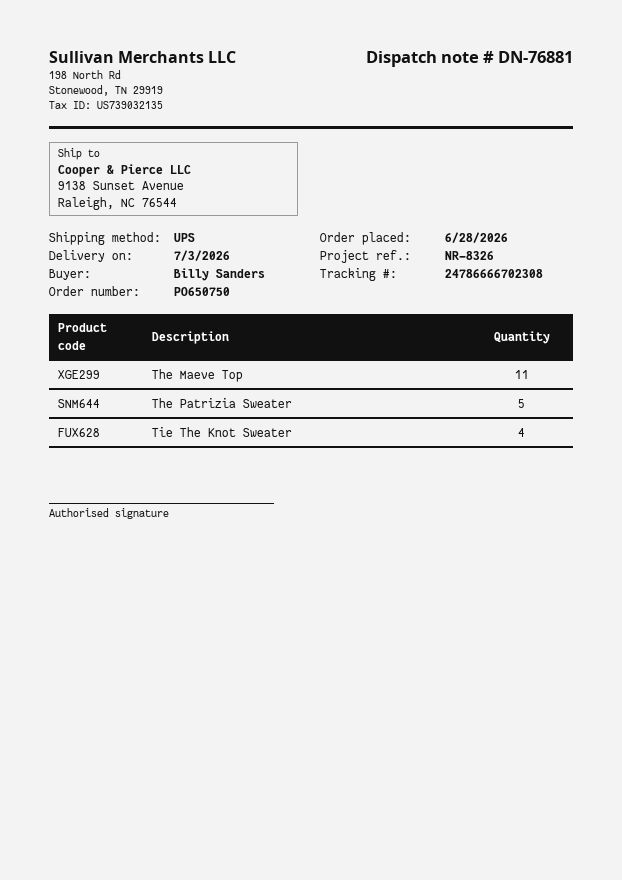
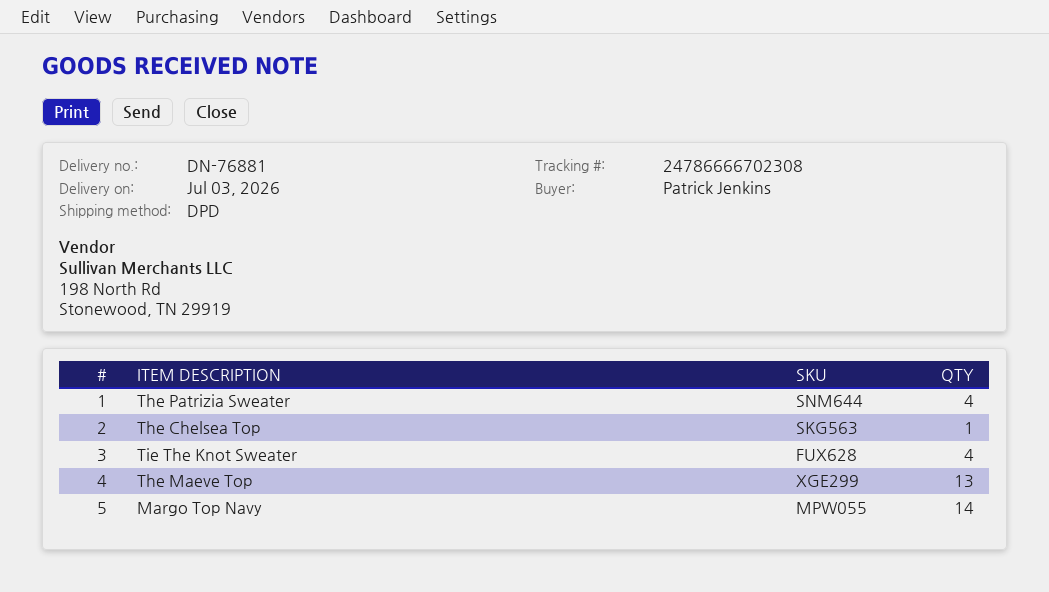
ordered by: Billy Sanders -> Patrick Jenkins
shipping method: UPS -> DPD
The Maeve Top: 11 -> 13
The Patrizia Sweater: 5 -> 4
The Chelsea Top: none -> 1
Margo Top Navy: none -> 14

